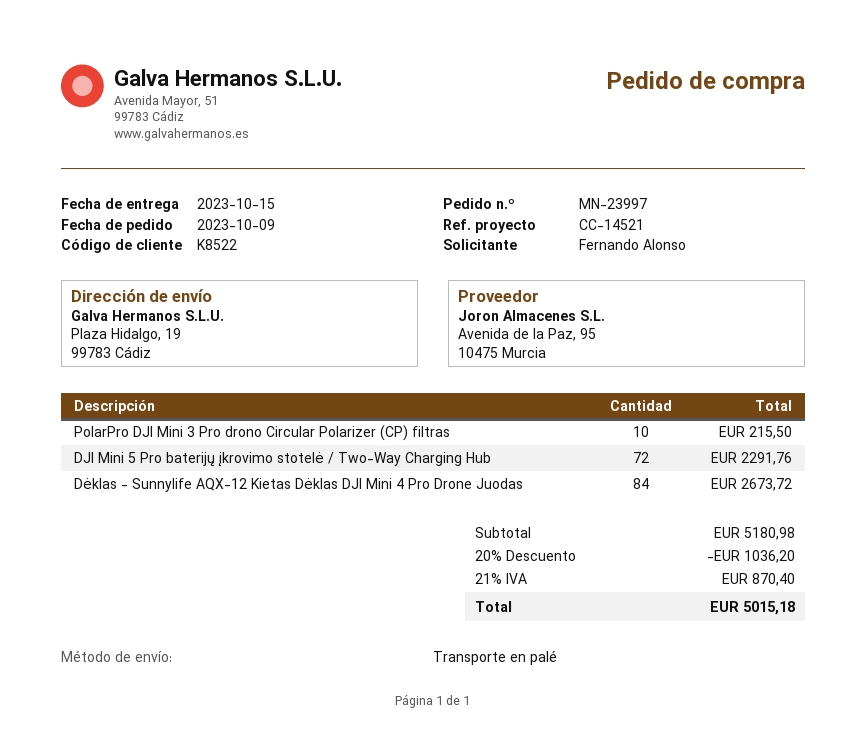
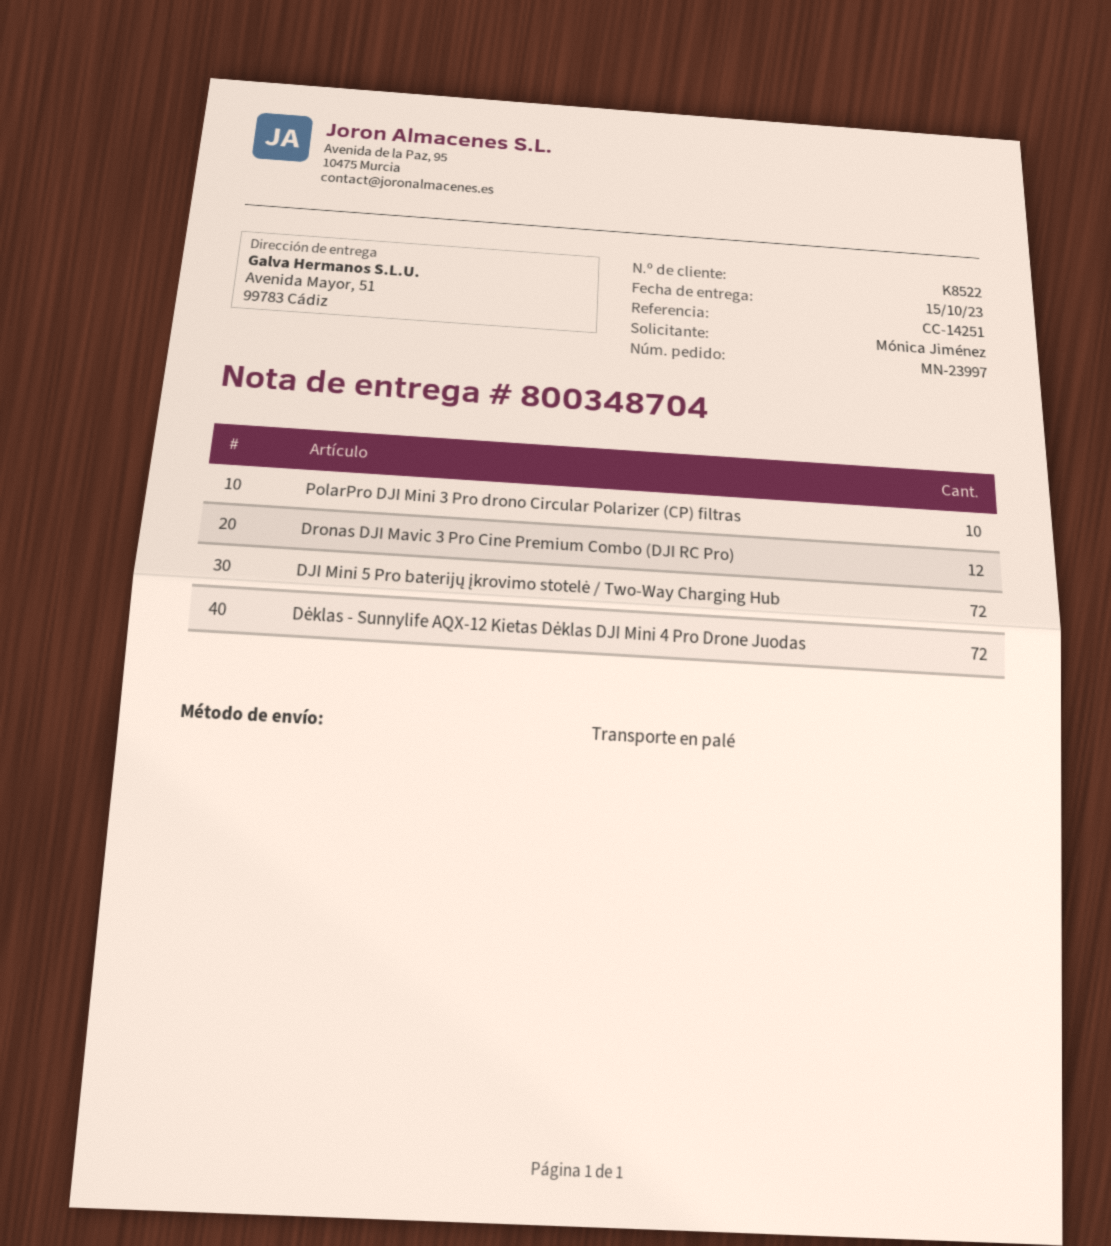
reference: CC-14521 -> CC-14251
ordered by: Fernando Alonso -> Mónica Jiménez
ship to: Plaza Hidalgo, 19, 99783 Cádiz -> Avenida Mayor, 51, 99783 Cádiz
Dėklas - Sunnylife AQX-12 Kietas Dėklas DJI Mini 4 Pro Drone Juodas: 84 -> 72
Dronas DJI Mavic 3 Pro Cine Premium Combo (DJI RC Pro): none -> 12

